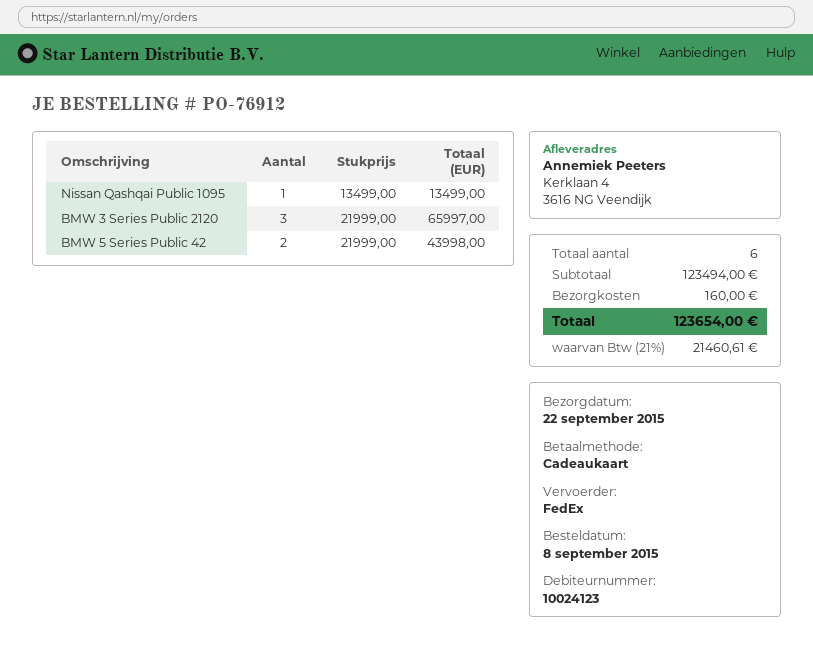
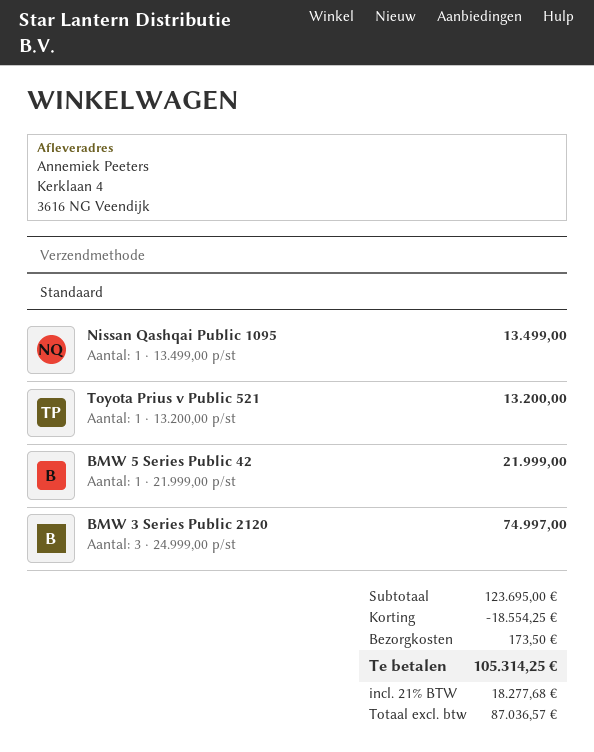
shipping method: FedEx -> standard
BMW 3 Series Public 2120: 3 x 21999.00 = 65997.00 -> 3 x 24999.00 = 74997.00
BMW 5 Series Public 42: 2 x 21999.00 = 43998.00 -> 1 x 21999.00 = 21999.00
Toyota Prius v Public 521: none -> 1 x 13200.00 = 13200.00
subtotal: 123494.00 -> 123695.00
discount: none -> 18554.25
shipping: 160.00 -> 173.50
tax: 21% = 21460.61 -> 21% = 18277.68
total: 123654.00 -> 105314.25

